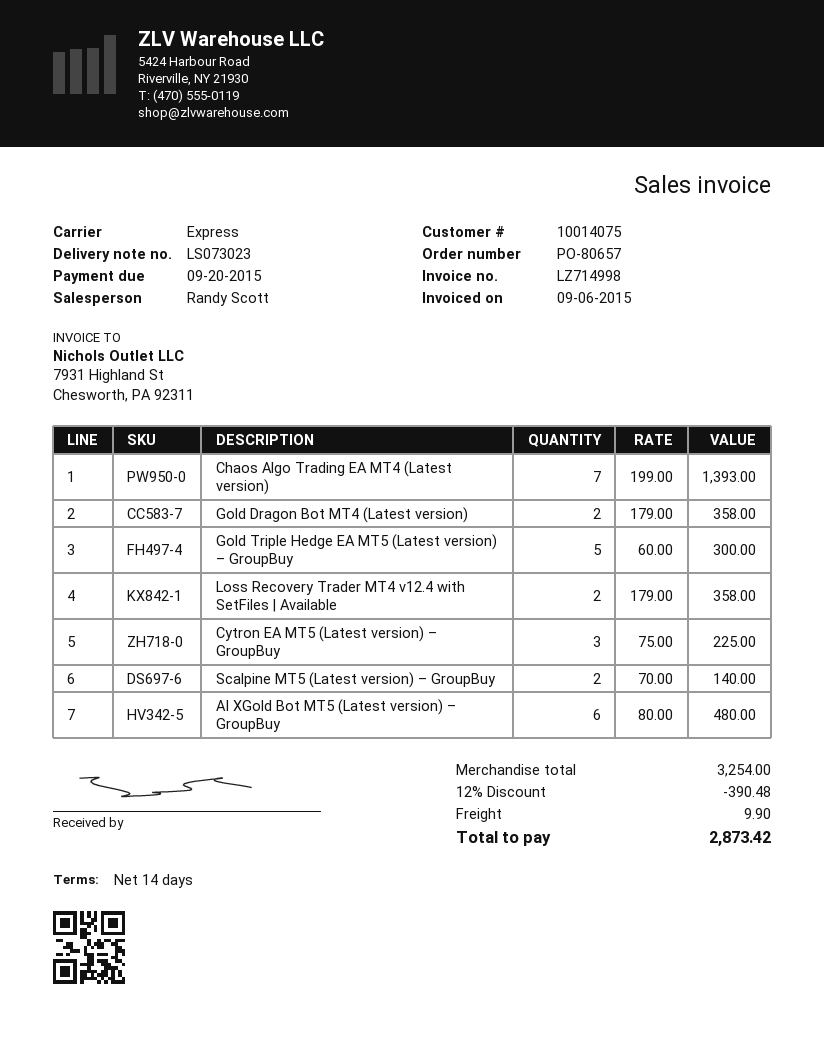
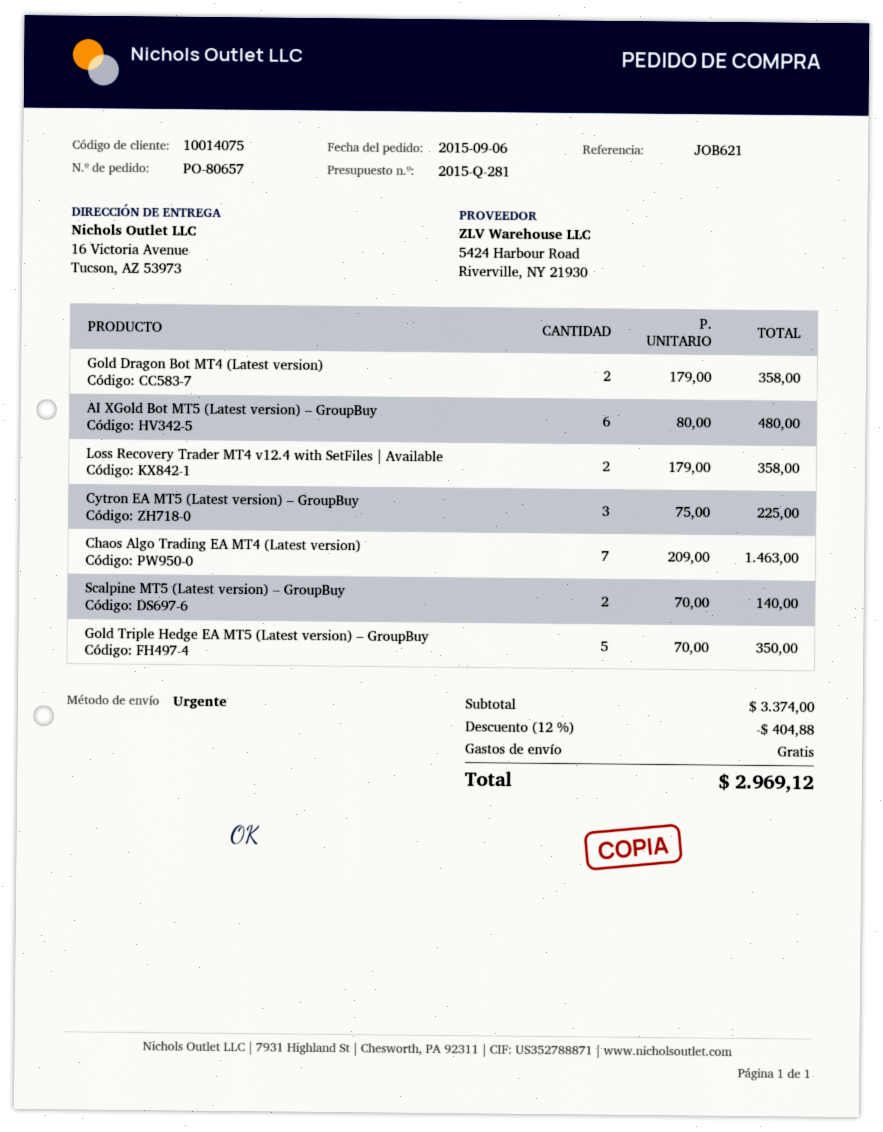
Chaos Algo Trading EA MT4 (Latest version): 7 x 199.00 = 1393.00 -> 7 x 209.00 = 1463.00
Gold Triple Hedge EA MT5 (Latest version) – GroupBuy: 5 x 60.00 = 300.00 -> 5 x 70.00 = 350.00
subtotal: 3254.00 -> 3374.00
discount: 12% = 390.48 -> 12% = 404.88
shipping: 9.90 -> 0.00
total: 2873.42 -> 2969.12

